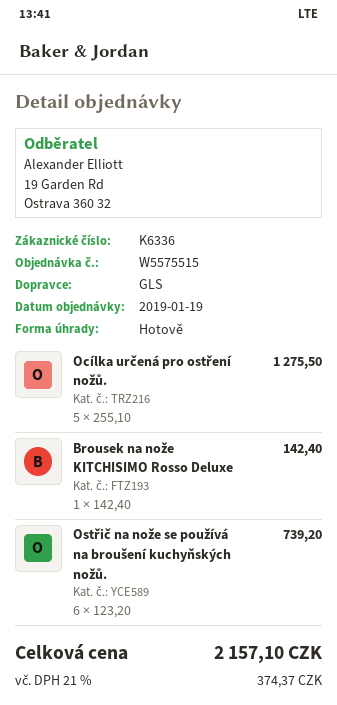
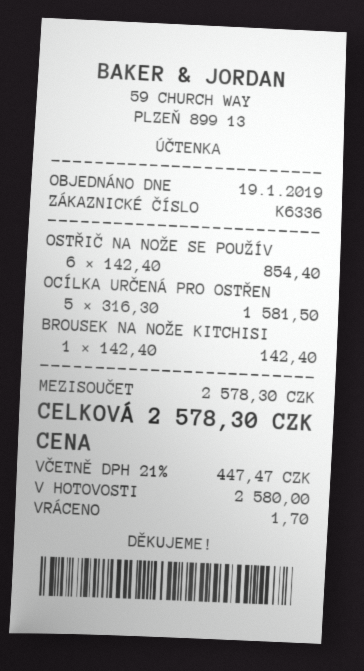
Ocílka určená pro ostření nožů.: 5 x 255.10 = 1275.50 -> 5 x 316.30 = 1581.50
Ostřič na nože se používá na broušení kuchyňských nožů.: 6 x 123.20 = 739.20 -> 6 x 142.40 = 854.40
tax: 21% = 374.37 -> 21% = 447.47
total: 2157.10 -> 2578.30

